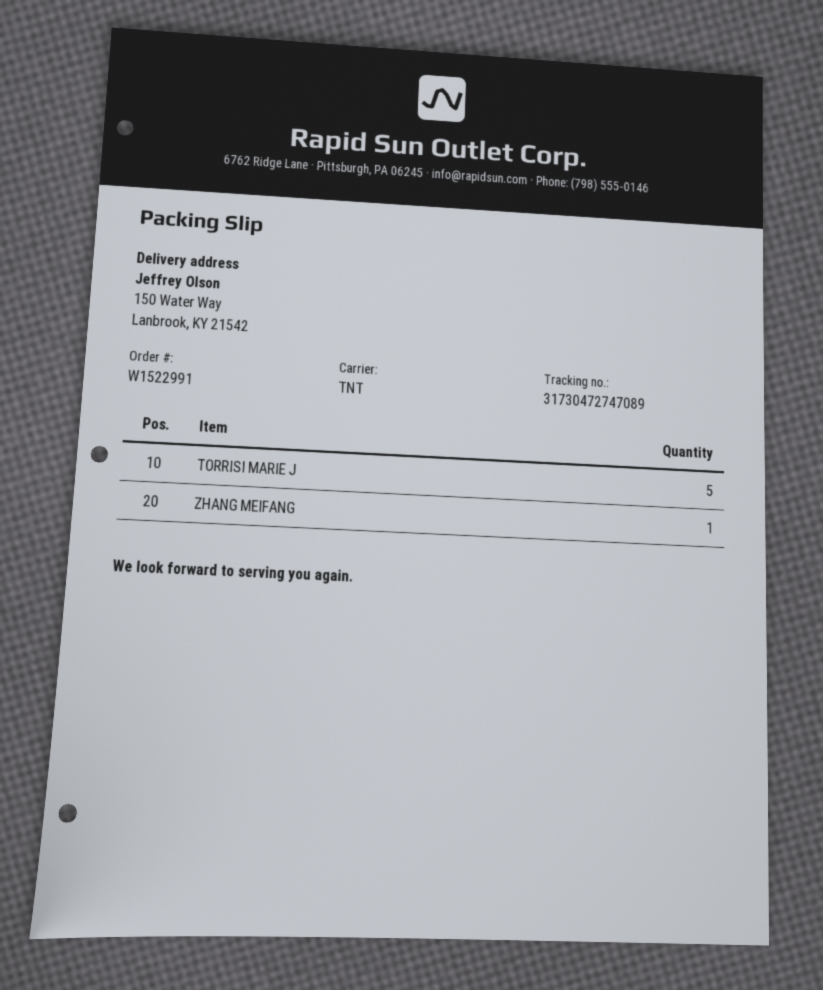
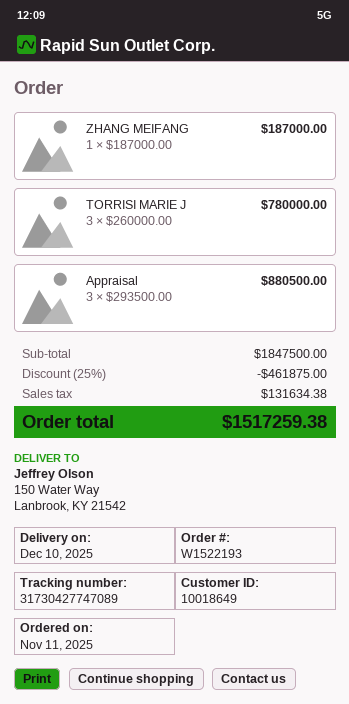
order number: W1522991 -> W1522193
tracking number: 31730472747089 -> 31730427747089
TORRISI MARIE J: 5 -> 3
Appraisal: none -> 3

